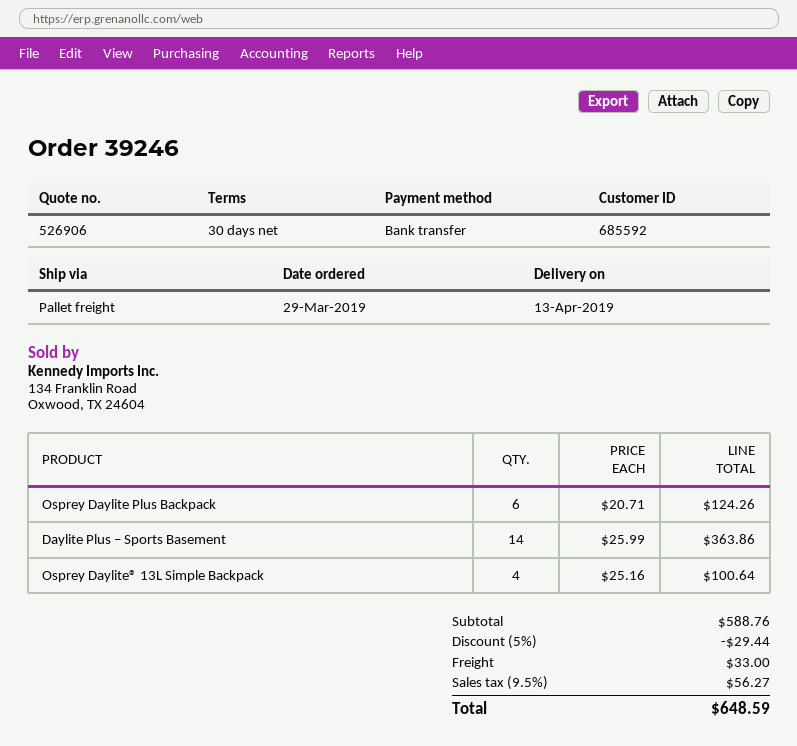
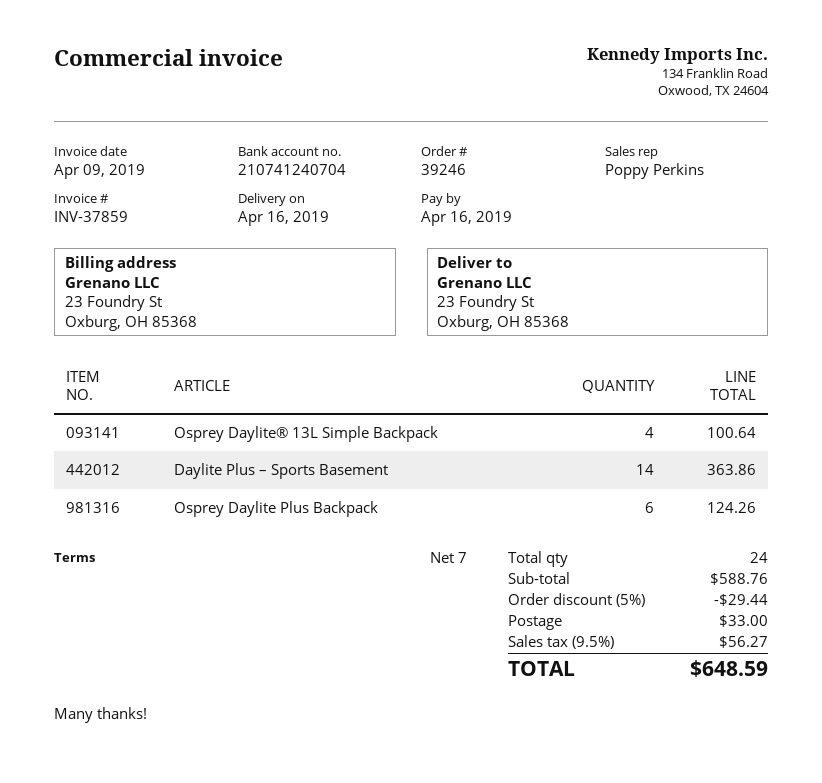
delivery date: 2019-04-13 -> 2019-04-16
payment terms: 30 days -> 7 days

